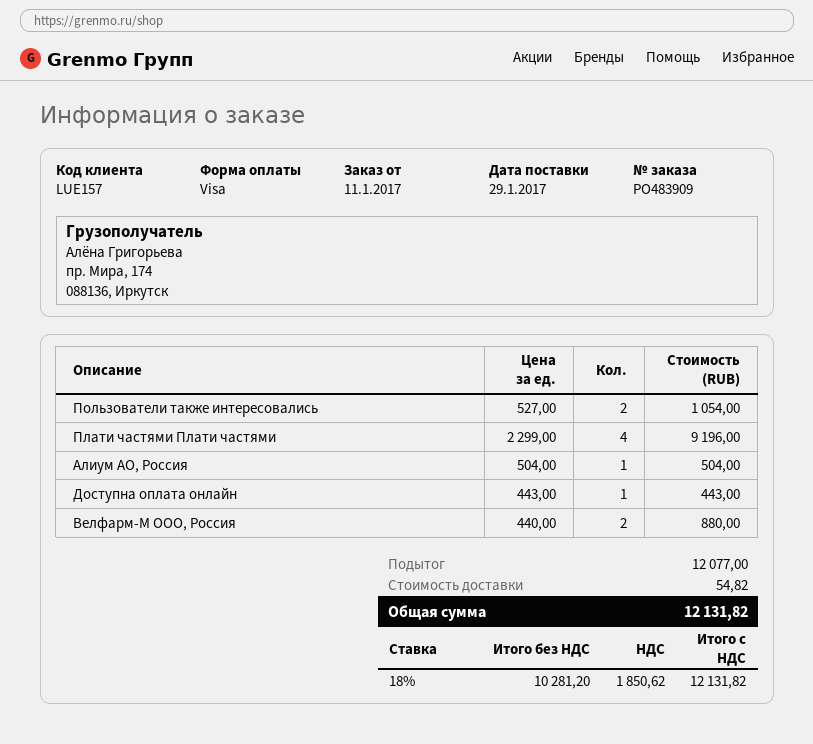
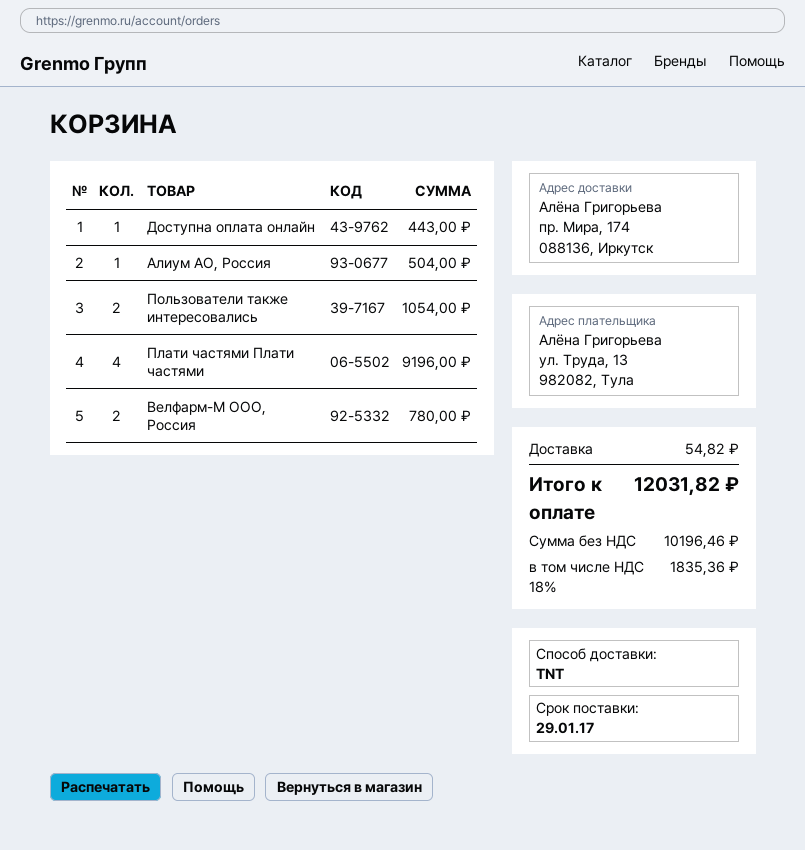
Велфарм-М ООО, Россия: 2 for 880.00 -> 2 for 780.00
net: 10281.20 -> 10196.46
tax: 18% = 1850.62 -> 18% = 1835.36
total: 12131.82 -> 12031.82

